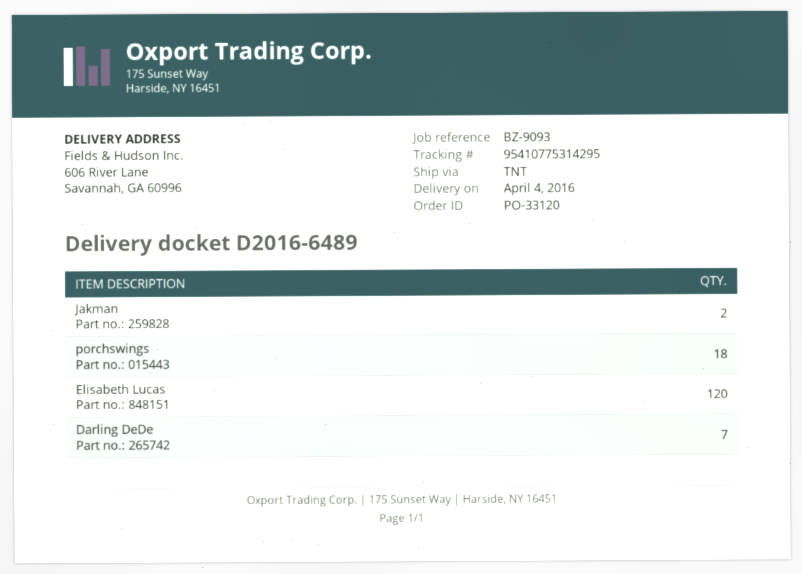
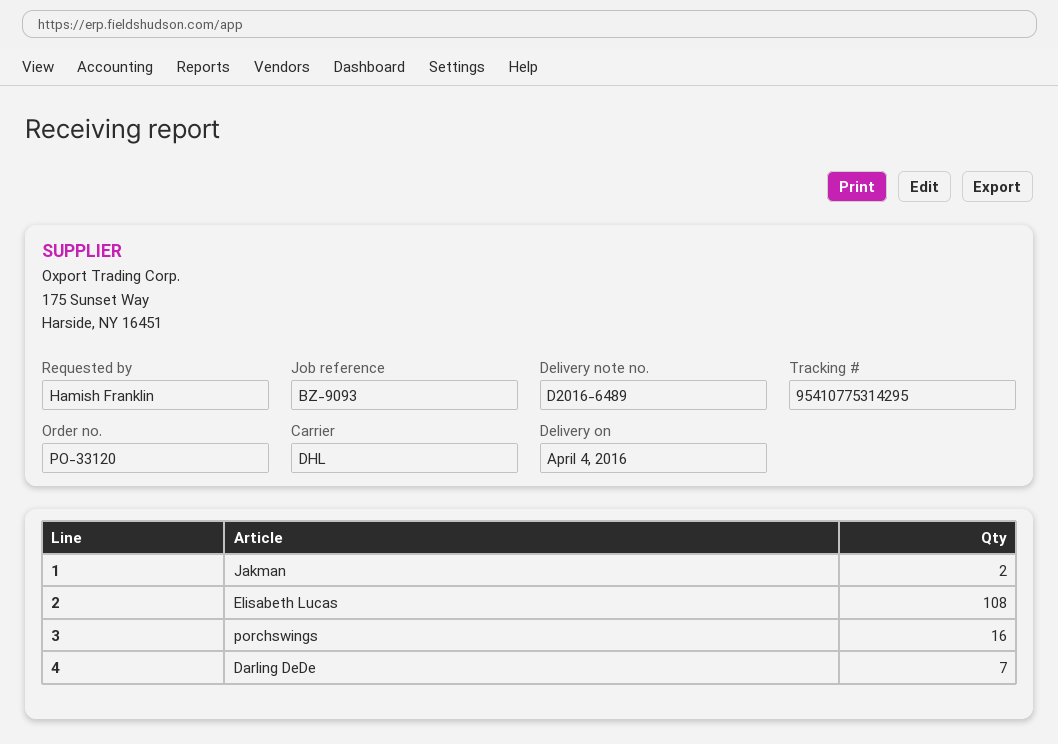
shipping method: TNT -> DHL
porchswings: 18 -> 16
Elisabeth Lucas: 120 -> 108

